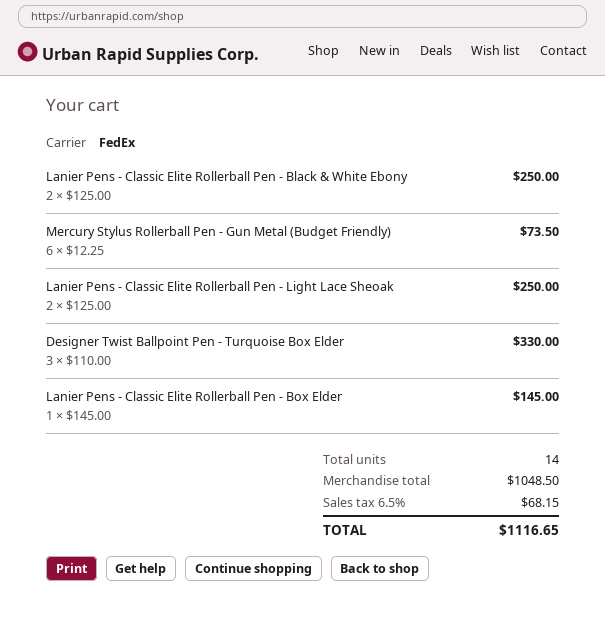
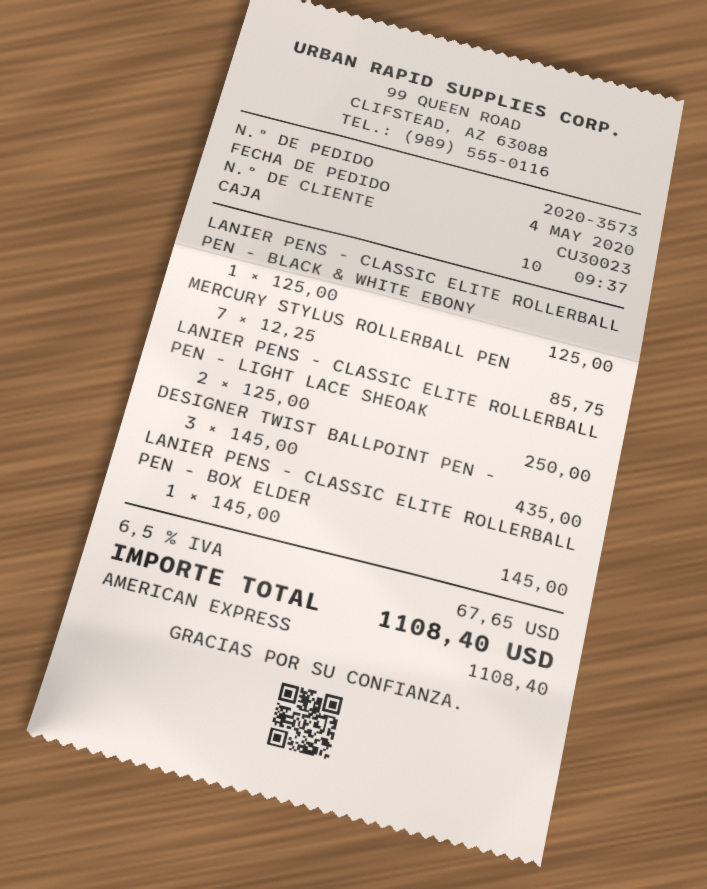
Lanier Pens - Classic Elite Rollerball Pen - Black & White Ebony: 2 x 125.00 = 250.00 -> 1 x 125.00 = 125.00
Mercury Stylus Rollerball Pen - Gun Metal (Budget Friendly): 6 x 12.25 = 73.50 -> 7 x 12.25 = 85.75
Designer Twist Ballpoint Pen - Turquoise Box Elder: 3 x 110.00 = 330.00 -> 3 x 145.00 = 435.00
tax: 6.5% = 68.15 -> 6.5% = 67.65
total: 1116.65 -> 1108.40

